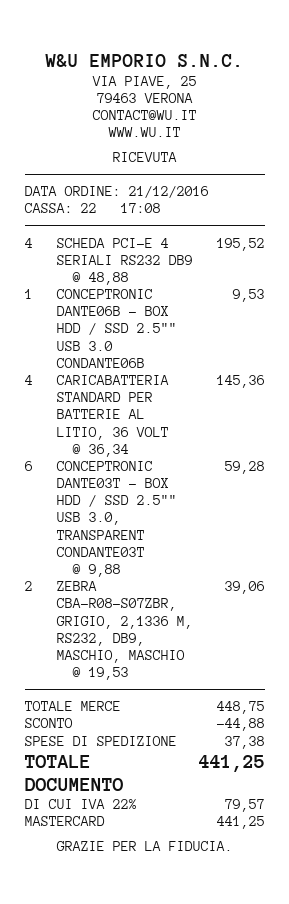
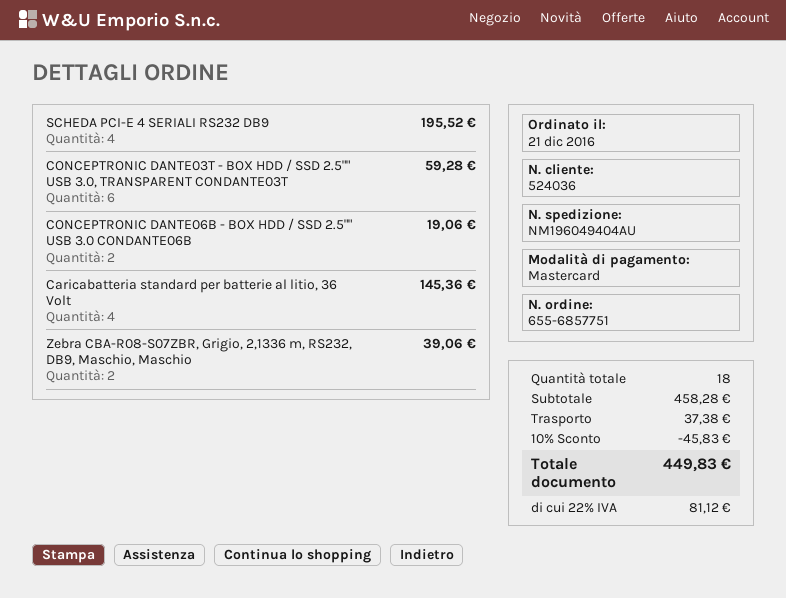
CONCEPTRONIC DANTE06B - BOX HDD / SSD 2.5"" USB 3.0 CONDANTE06B: 1 for 9.53 -> 2 for 19.06
subtotal: 448.75 -> 458.28
discount: 44.88 -> 45.83
tax: 22% = 79.57 -> 22% = 81.12
total: 441.25 -> 449.83

